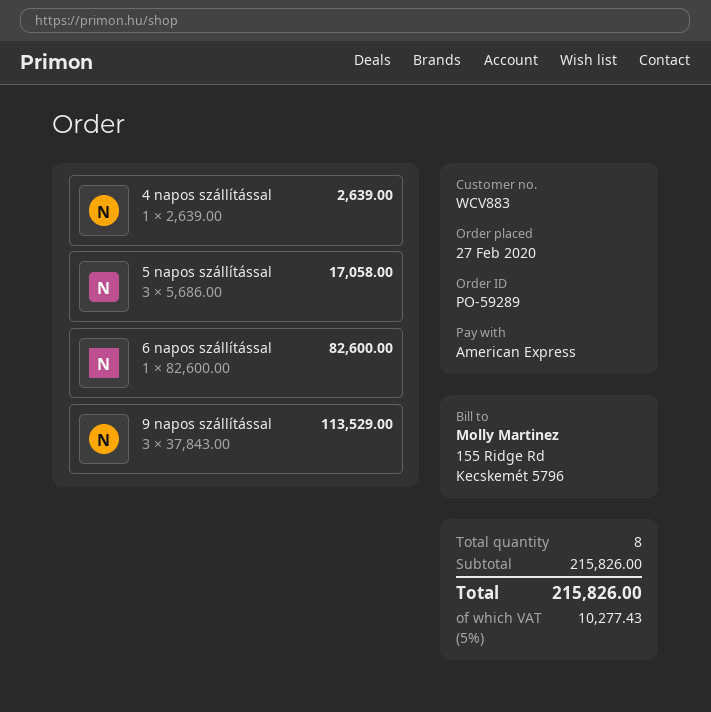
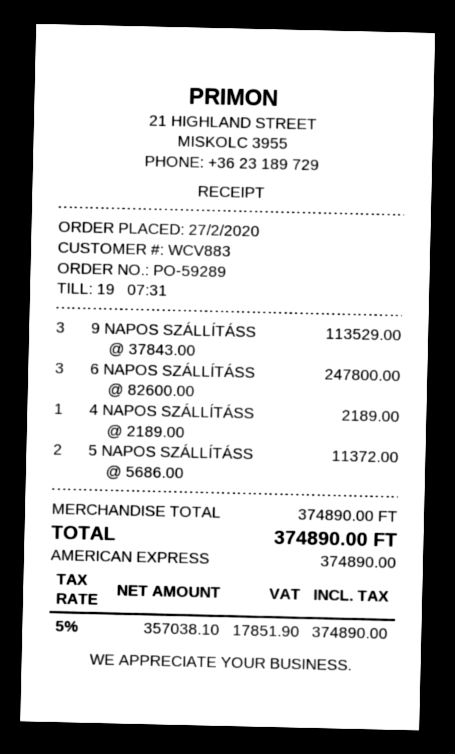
4 napos szállítással: 1 x 2639.00 = 2639.00 -> 1 x 2189.00 = 2189.00
5 napos szállítással: 3 x 5686.00 = 17058.00 -> 2 x 5686.00 = 11372.00
6 napos szállítással: 1 x 82600.00 = 82600.00 -> 3 x 82600.00 = 247800.00
subtotal: 215826.00 -> 374890.00
tax: 5% = 10277.43 -> 5% = 17851.90
total: 215826.00 -> 374890.00

